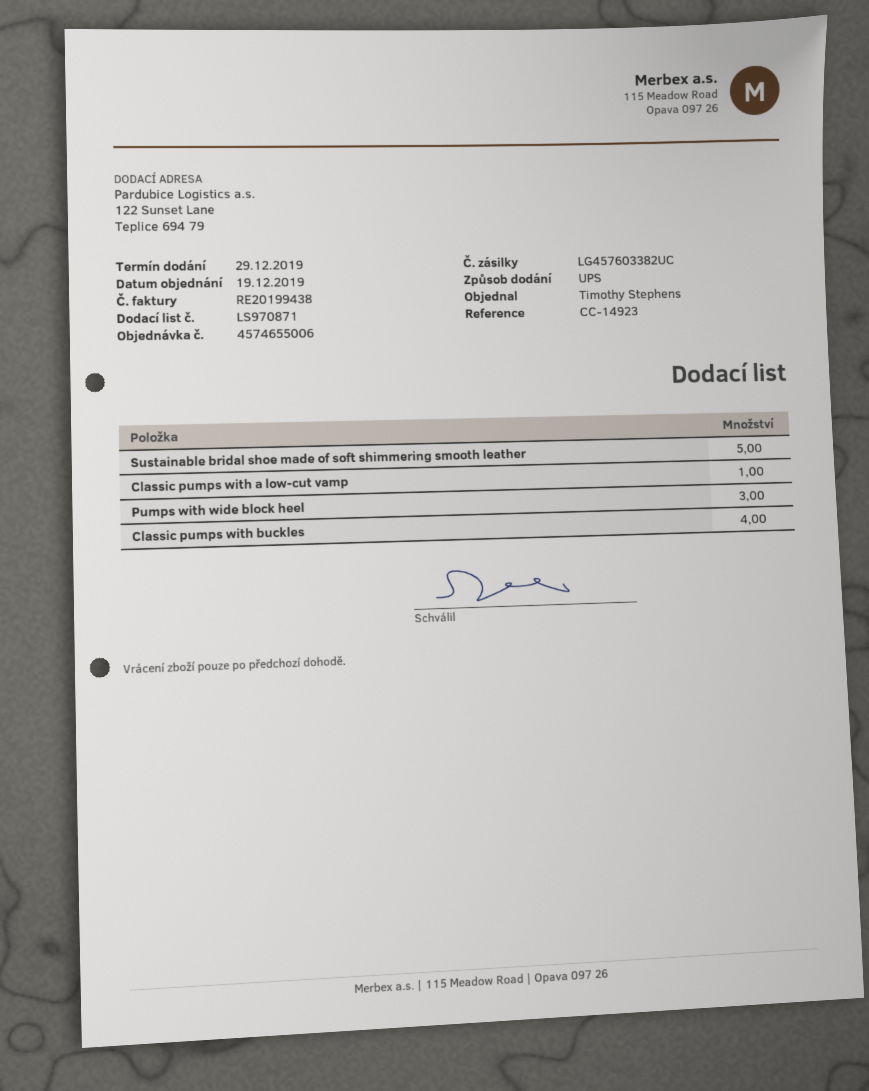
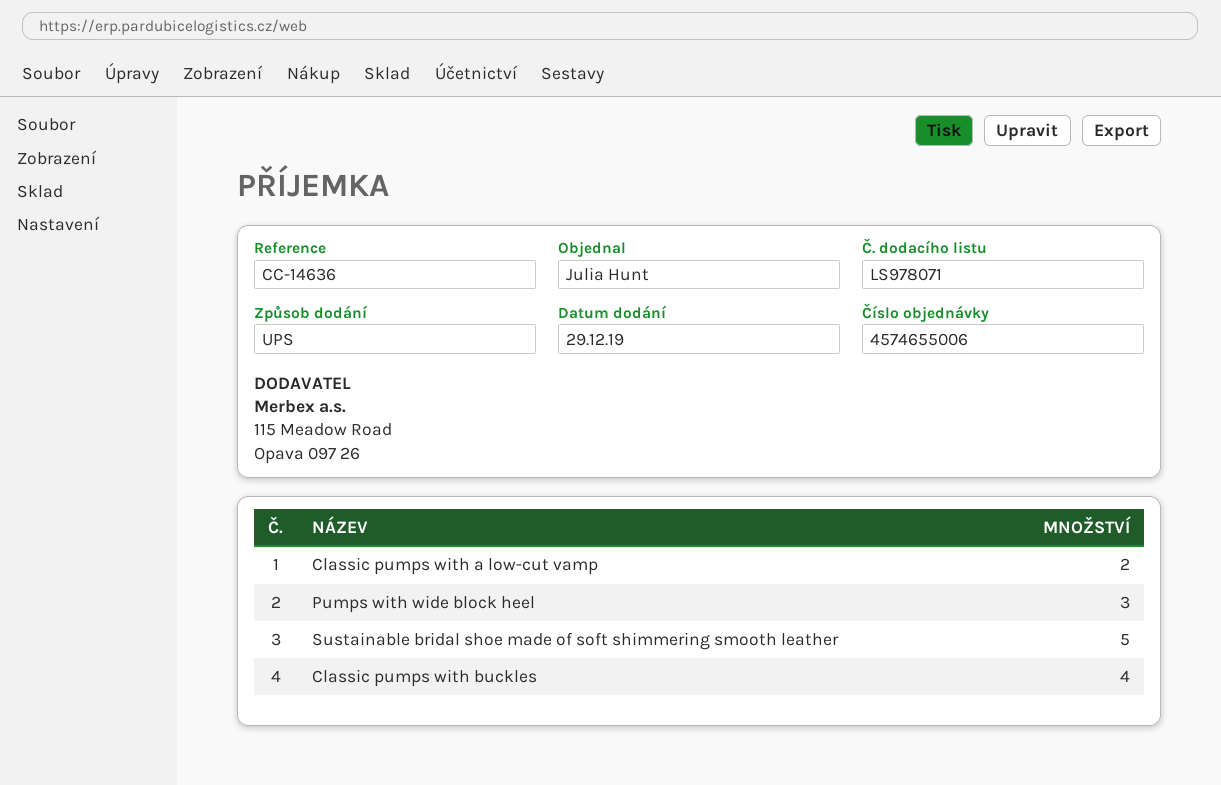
delivery note number: LS970871 -> LS978071
reference: CC-14923 -> CC-14636
ordered by: Timothy Stephens -> Julia Hunt
Classic pumps with a low-cut vamp: 1 -> 2

